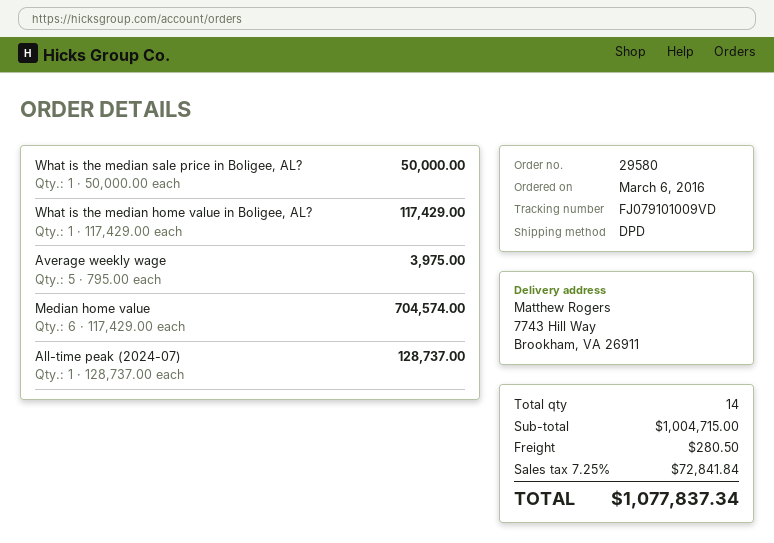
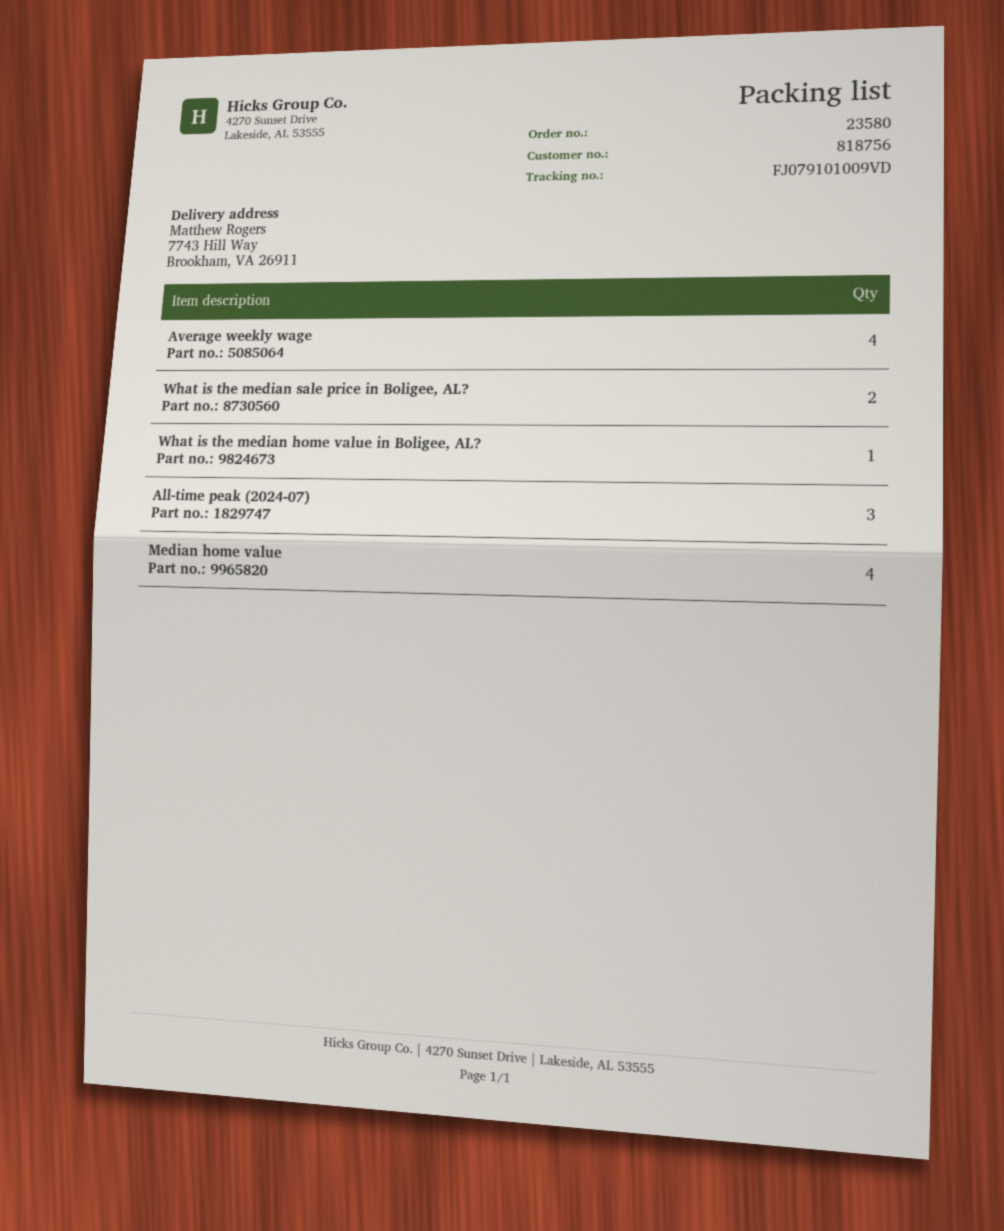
order number: 29580 -> 23580
What is the median sale price in Boligee, AL?: 1 -> 2
Average weekly wage: 5 -> 4
Median home value: 6 -> 4
All-time peak (2024-07): 1 -> 3

